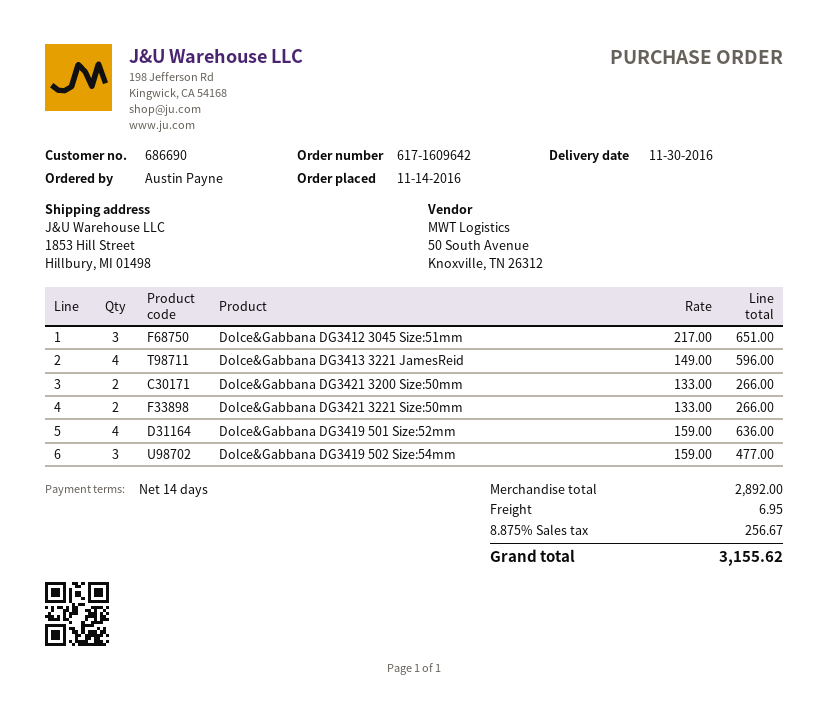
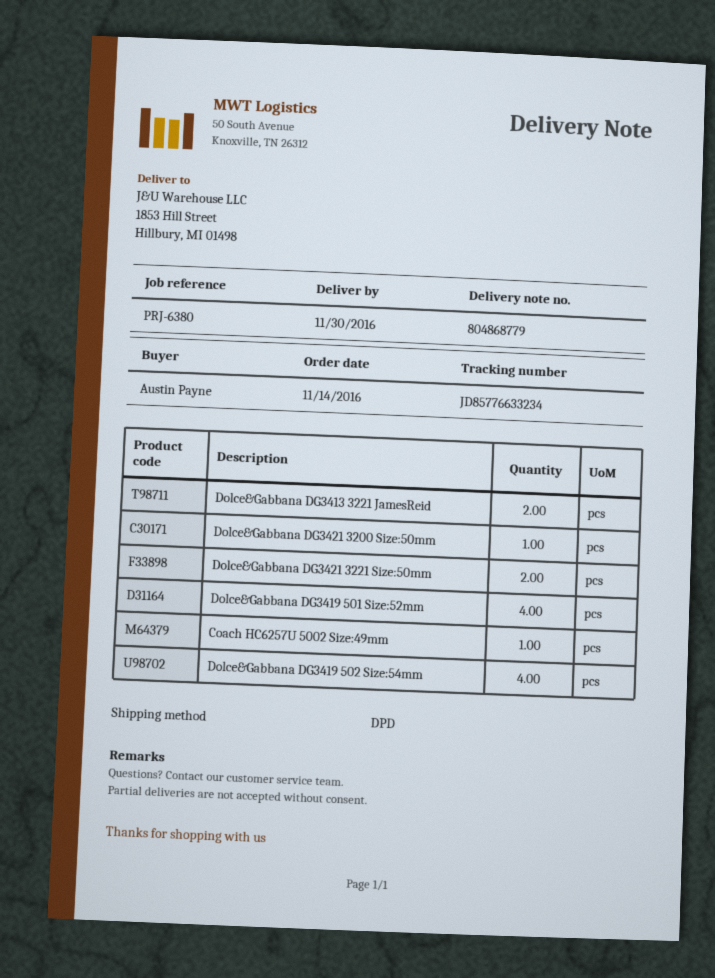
Dolce&Gabbana DG3412 3045 Size:51mm: 3 -> none
Dolce&Gabbana DG3413 3221 JamesReid: 4 -> 2
Dolce&Gabbana DG3421 3200 Size:50mm: 2 -> 1
Dolce&Gabbana DG3419 502 Size:54mm: 3 -> 4
Coach HC6257U 5002 Size:49mm: none -> 1

